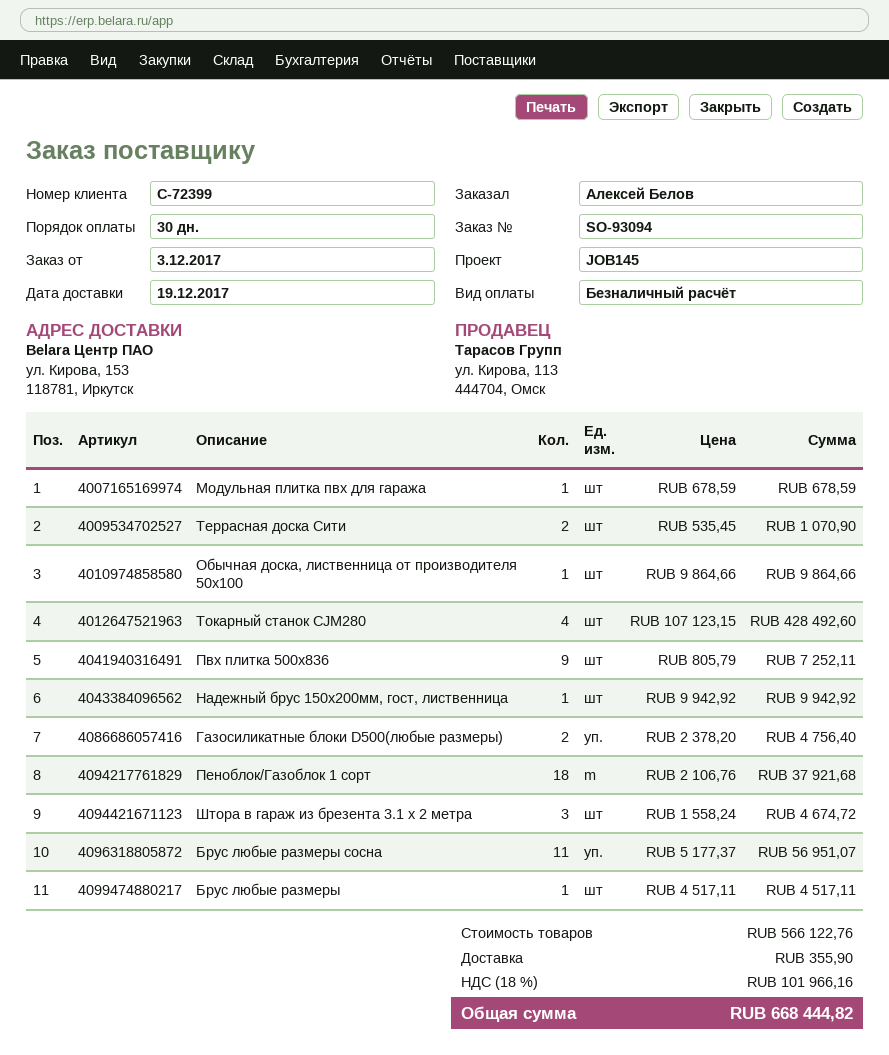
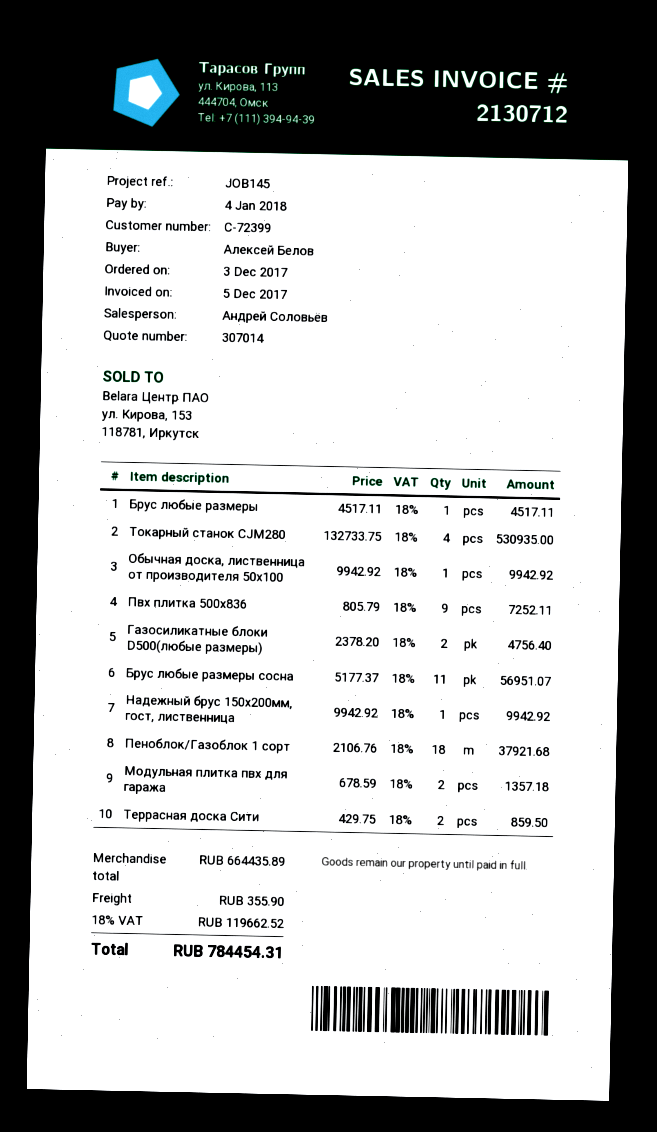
Модульная плитка пвх для гаража: 1 x 678.59 = 678.59 -> 2 x 678.59 = 1357.18
Террасная доска Сити: 2 x 535.45 = 1070.90 -> 2 x 429.75 = 859.50
Обычная доска, лиственница от производителя 50х100: 1 x 9864.66 = 9864.66 -> 1 x 9942.92 = 9942.92
Токарный станок CJM280: 4 x 107123.15 = 428492.60 -> 4 x 132733.75 = 530935.00
Штора в гараж из брезента 3.1 х 2 метра: 3 x 1558.24 = 4674.72 -> none
subtotal: 566122.76 -> 664435.89
tax: 18% = 101966.16 -> 18% = 119662.52
total: 668444.82 -> 784454.31

